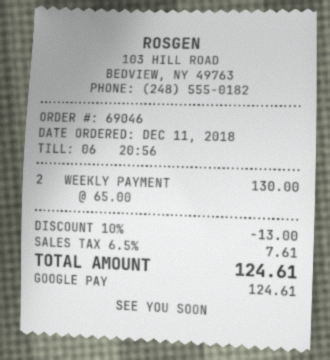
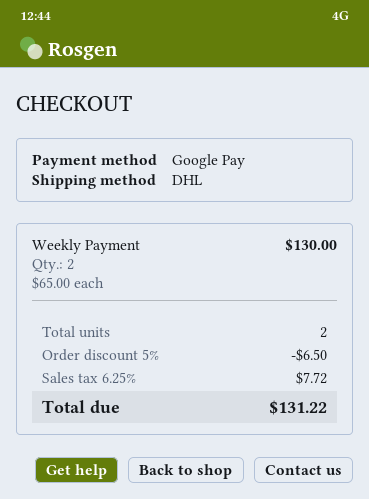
discount: 10% = 13.00 -> 5% = 6.50
tax: 6.5% = 7.61 -> 6.25% = 7.72
total: 124.61 -> 131.22

